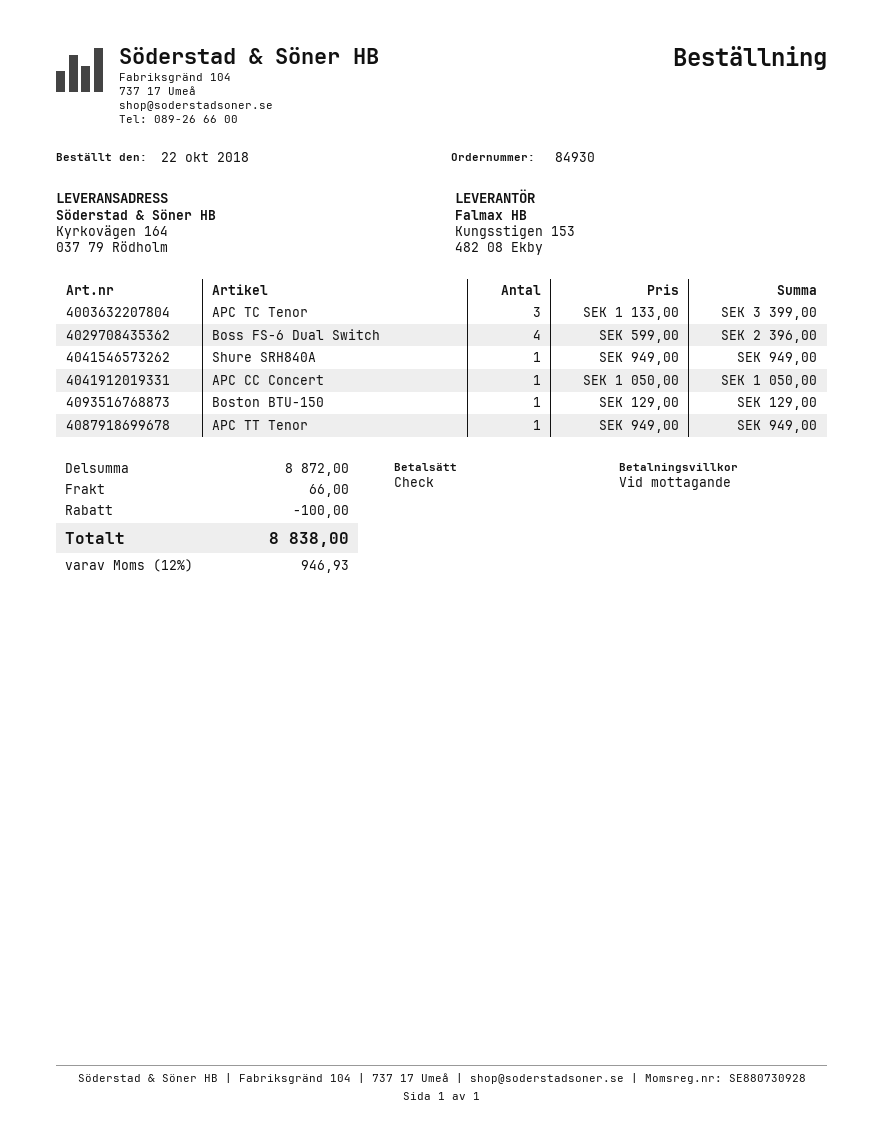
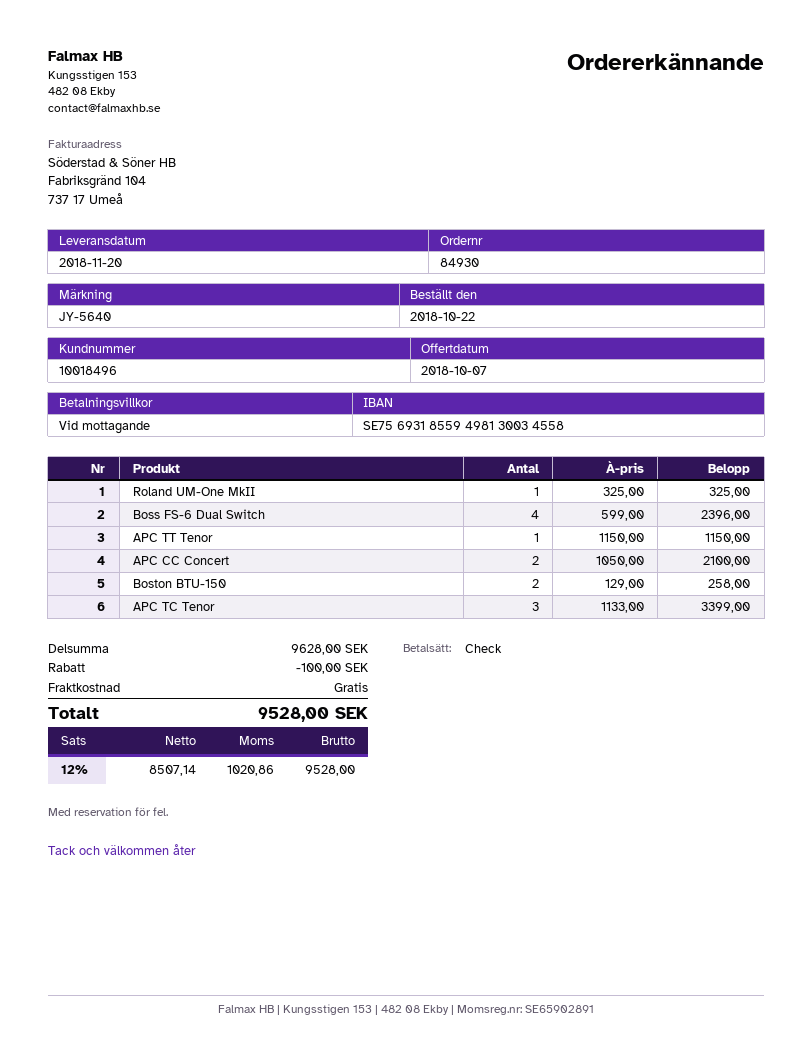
Shure SRH840A: 1 x 949.00 = 949.00 -> none
APC CC Concert: 1 x 1050.00 = 1050.00 -> 2 x 1050.00 = 2100.00
Boston BTU-150: 1 x 129.00 = 129.00 -> 2 x 129.00 = 258.00
APC TT Tenor: 1 x 949.00 = 949.00 -> 1 x 1150.00 = 1150.00
Roland UM-One MkII: none -> 1 x 325.00 = 325.00
subtotal: 8872.00 -> 9628.00
shipping: 66.00 -> 0.00
tax: 12% = 946.93 -> 12% = 1020.86
total: 8838.00 -> 9528.00

